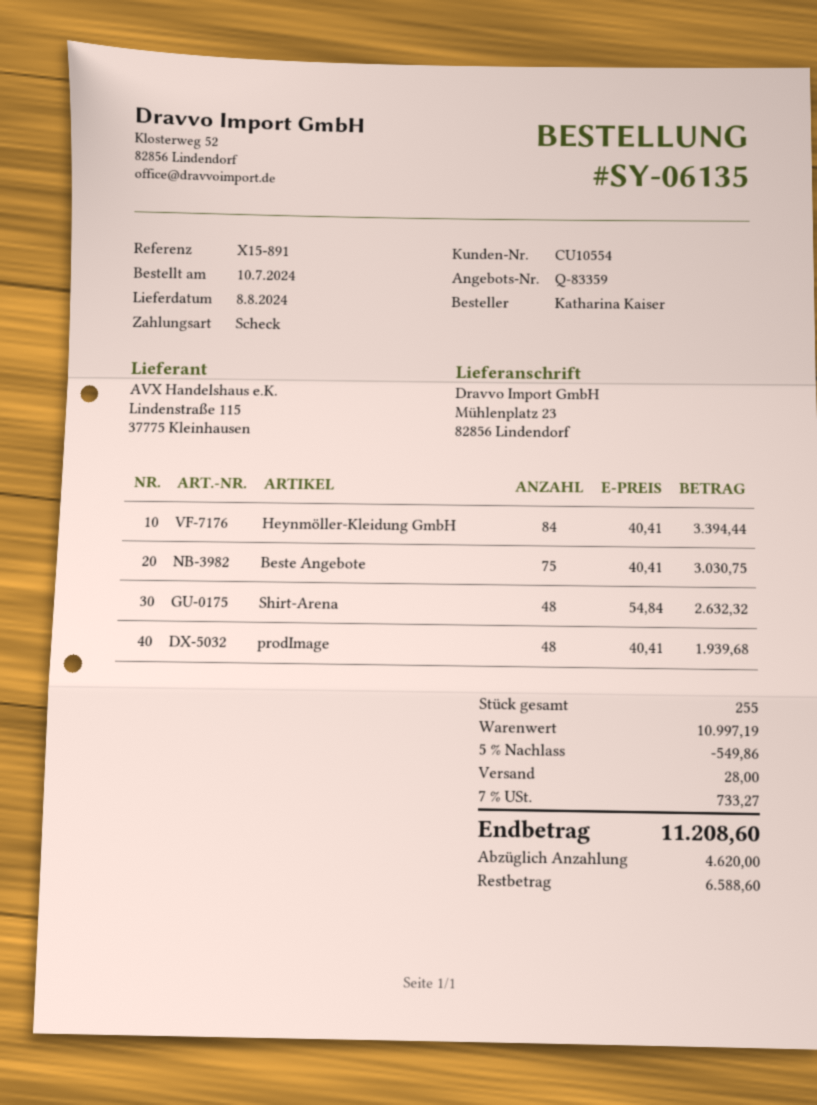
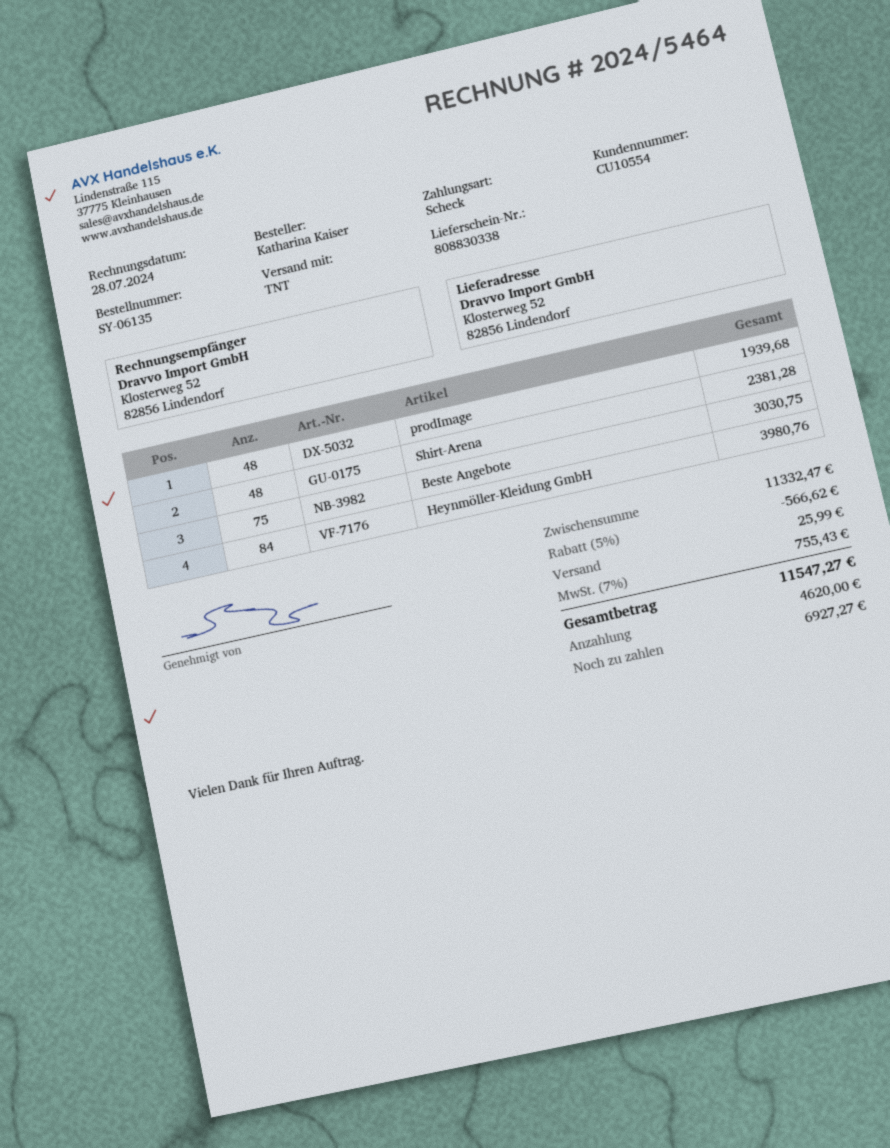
ship to: Mühlenplatz 23, 82856 Lindendorf -> Klosterweg 52, 82856 Lindendorf
Heynmöller-Kleidung GmbH: 84 for 3394.44 -> 84 for 3980.76
Shirt-Arena: 48 for 2632.32 -> 48 for 2381.28
subtotal: 10997.19 -> 11332.47
discount: 5% = 549.86 -> 5% = 566.62
shipping: 28.00 -> 25.99
tax: 7% = 733.27 -> 7% = 755.43
total: 11208.60 -> 11547.27
balance: 6588.60 -> 6927.27

